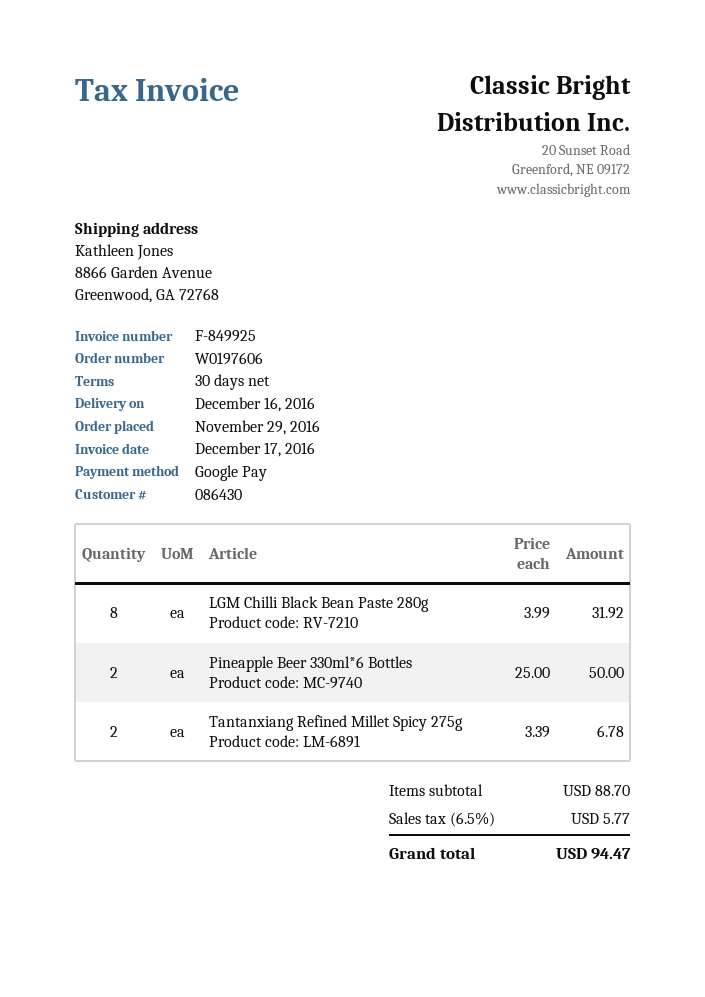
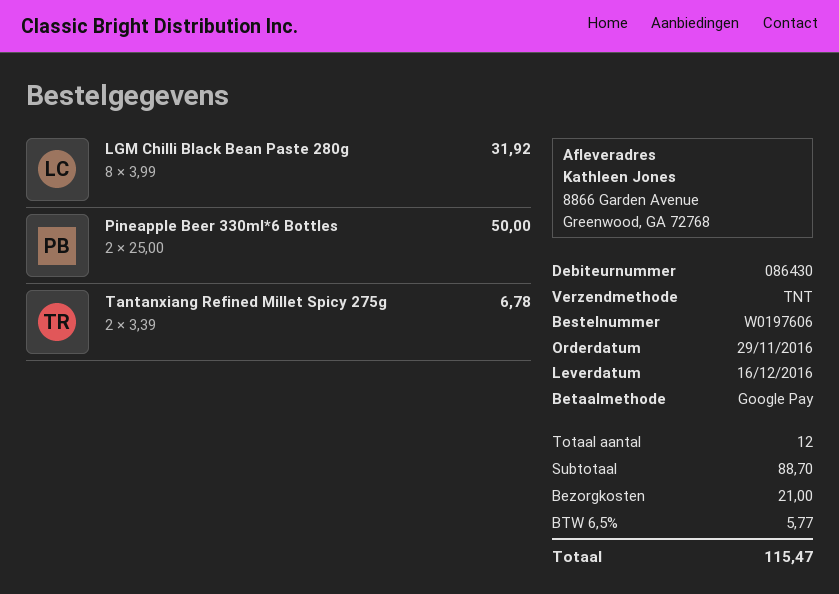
shipping: none -> 21.00
total: 94.47 -> 115.47

